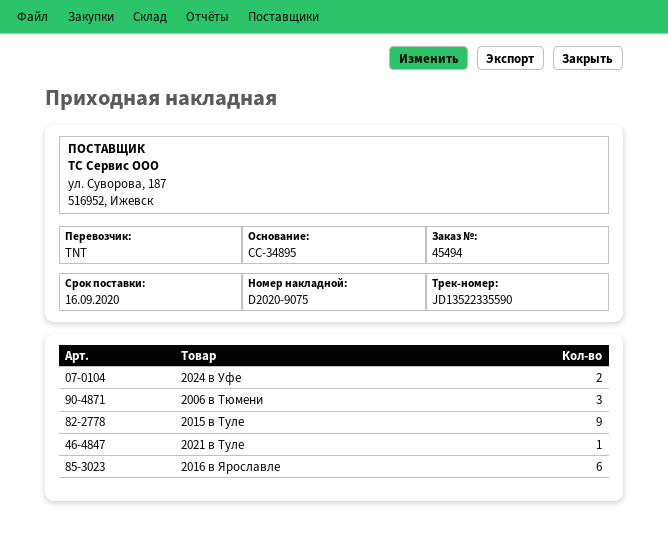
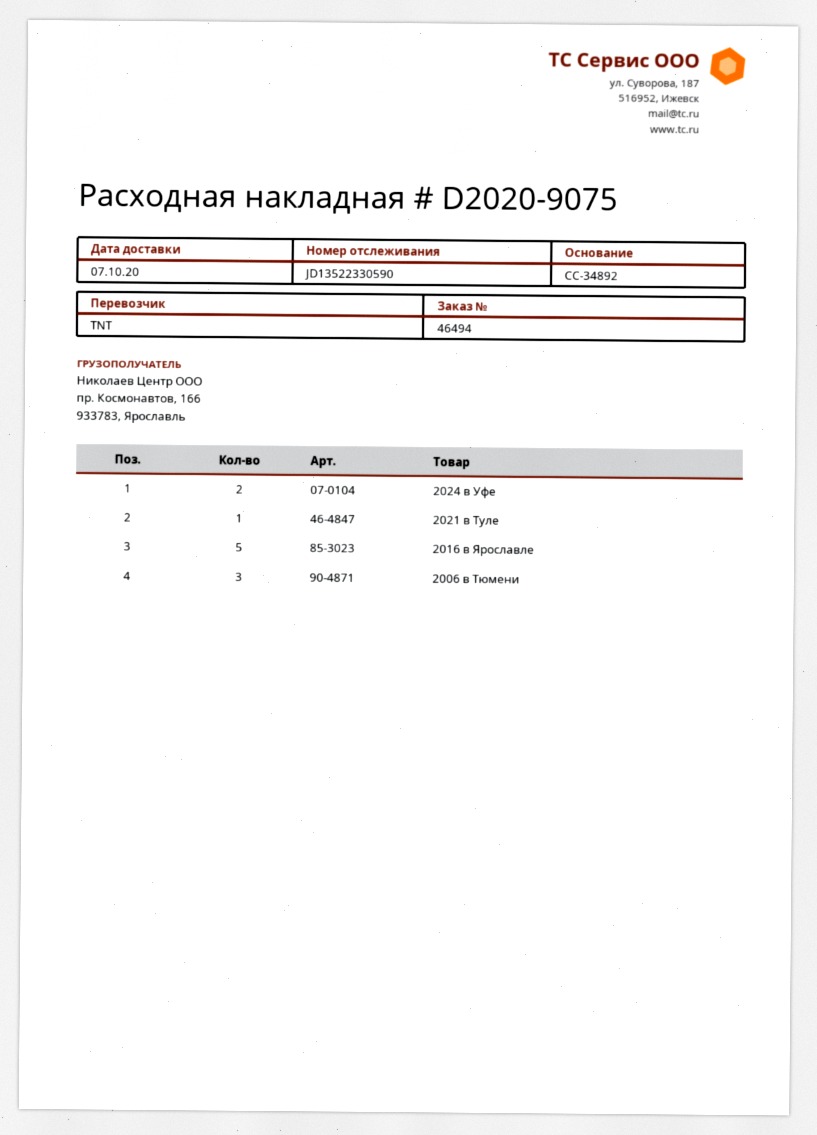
order number: 45494 -> 46494
delivery date: 2020-09-16 -> 2020-10-07
reference: CC-34895 -> CC-34892
tracking number: JD13522335590 -> JD13522330590
2015 в Туле: 9 -> none
2016 в Ярославле: 6 -> 5

